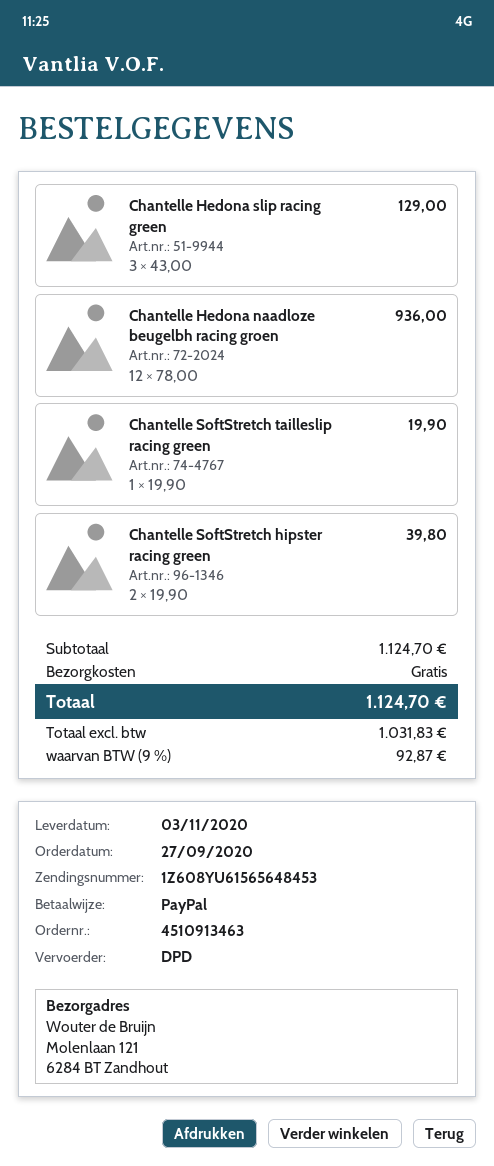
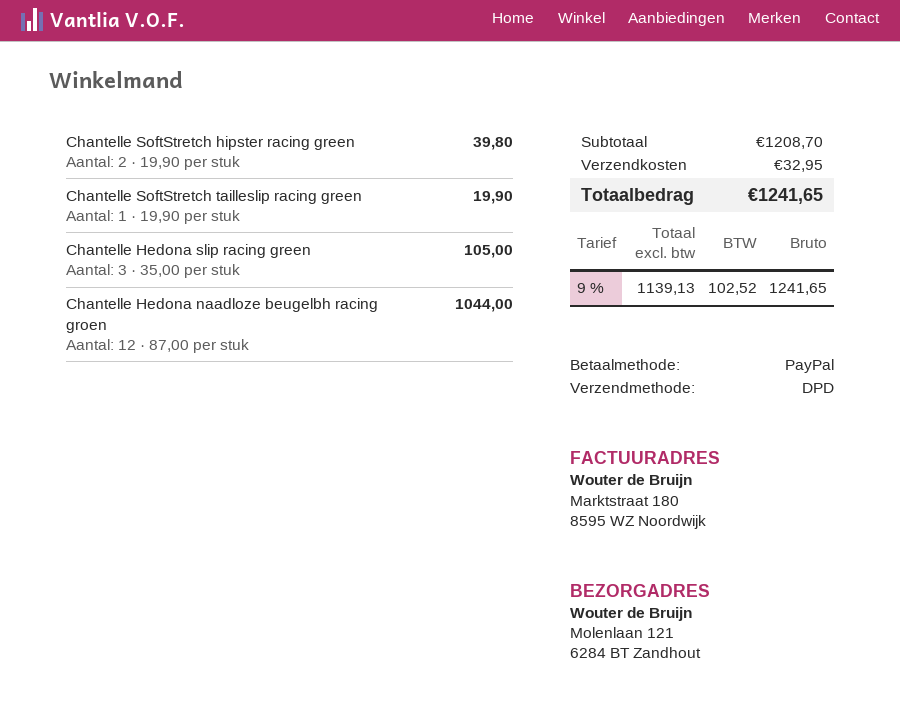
Chantelle Hedona slip racing green: 3 x 43.00 = 129.00 -> 3 x 35.00 = 105.00
Chantelle Hedona naadloze beugelbh racing groen: 12 x 78.00 = 936.00 -> 12 x 87.00 = 1044.00
subtotal: 1124.70 -> 1208.70
shipping: 0.00 -> 32.95
net: 1031.83 -> 1139.13
tax: 9% = 92.87 -> 9% = 102.52
total: 1124.70 -> 1241.65

